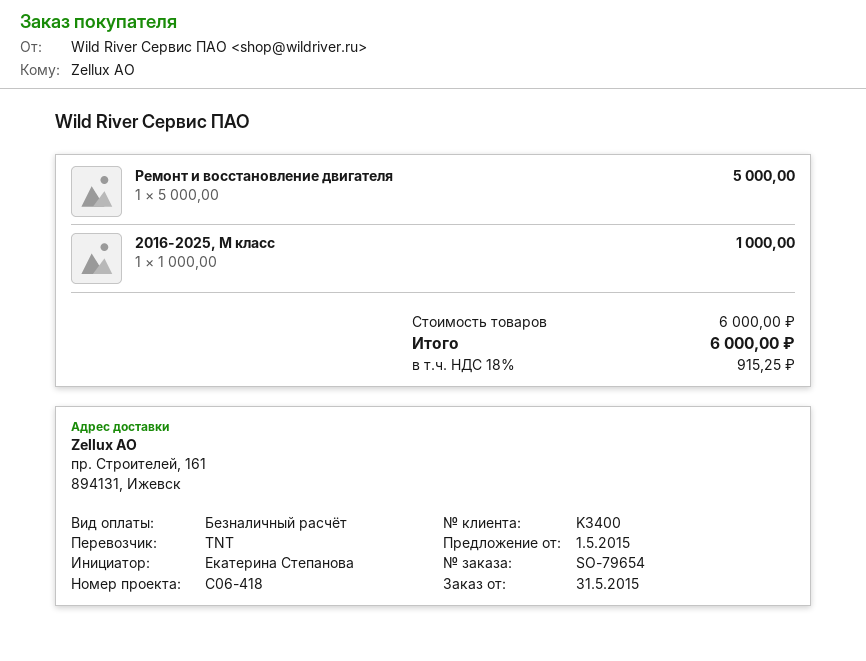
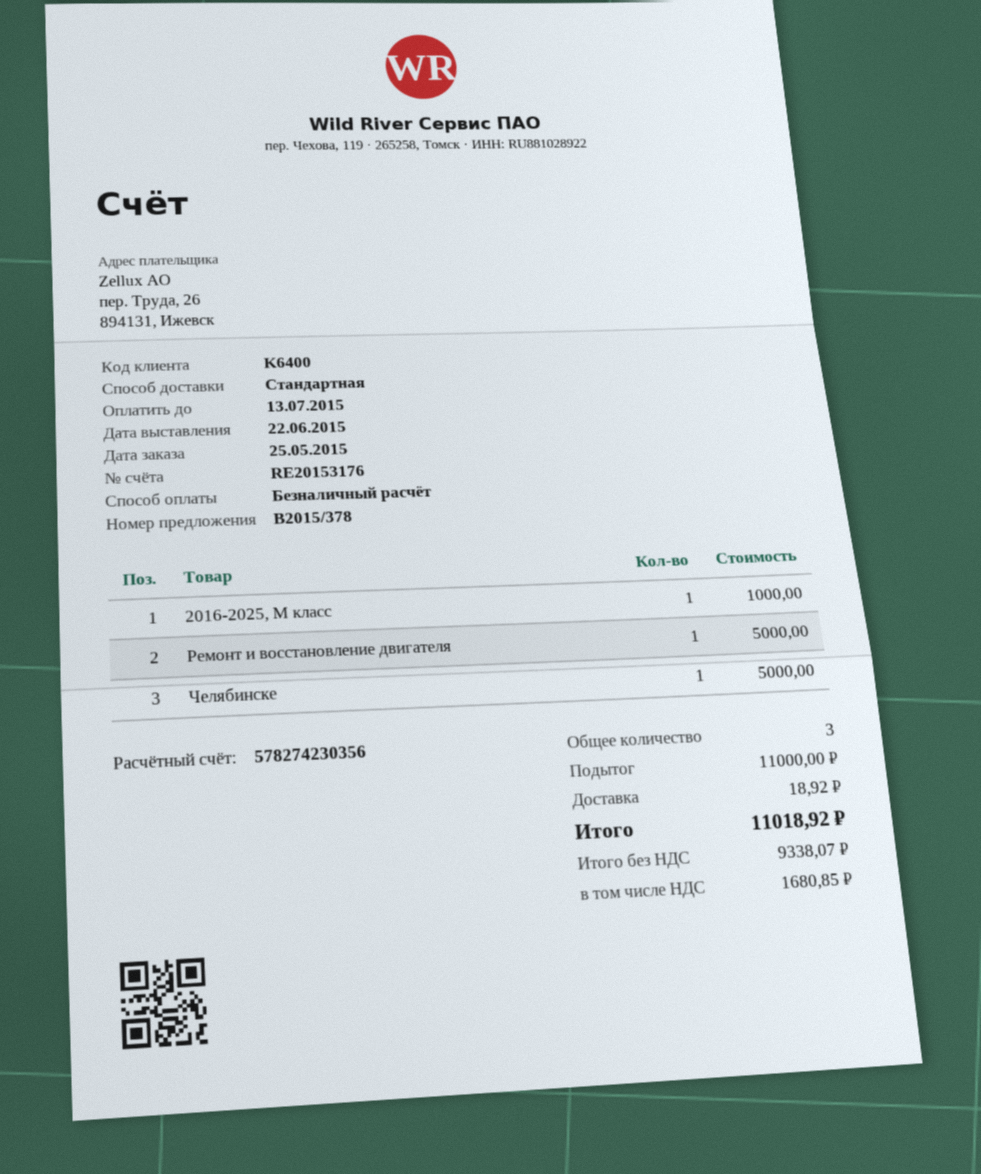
order date: 2015-05-31 -> 2015-05-25
customer number: K3400 -> K6400
shipping method: TNT -> standard
Челябинске: none -> 1 for 5000.00
subtotal: 6000.00 -> 11000.00
shipping: none -> 18.92
tax: 915.25 -> 1680.85
total: 6000.00 -> 11018.92

